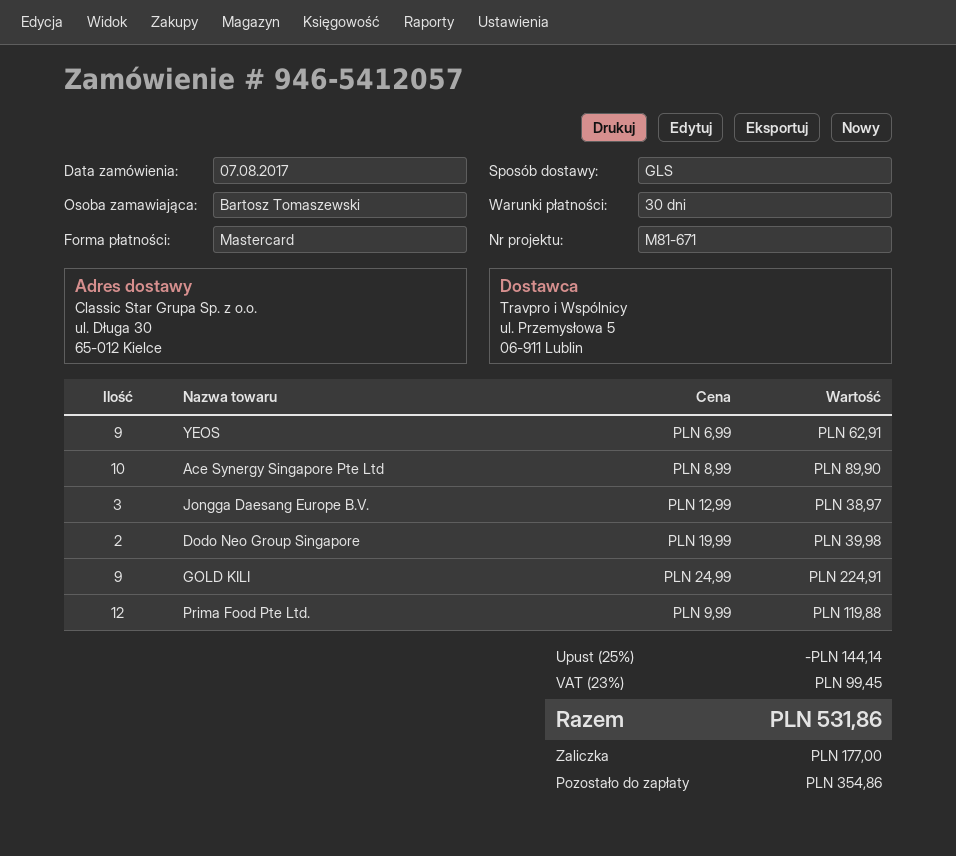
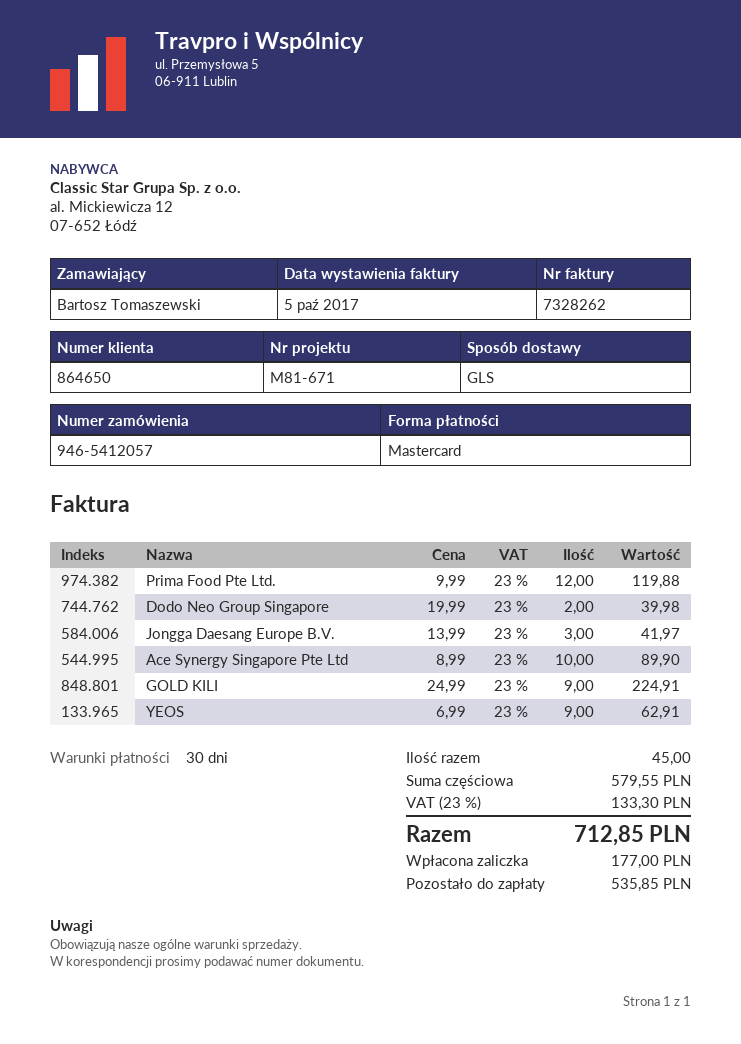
Jongga Daesang Europe B.V.: 3 x 12.99 = 38.97 -> 3 x 13.99 = 41.97
discount: 25% = 144.14 -> none
tax: 23% = 99.45 -> 23% = 133.30
total: 531.86 -> 712.85
balance: 354.86 -> 535.85

